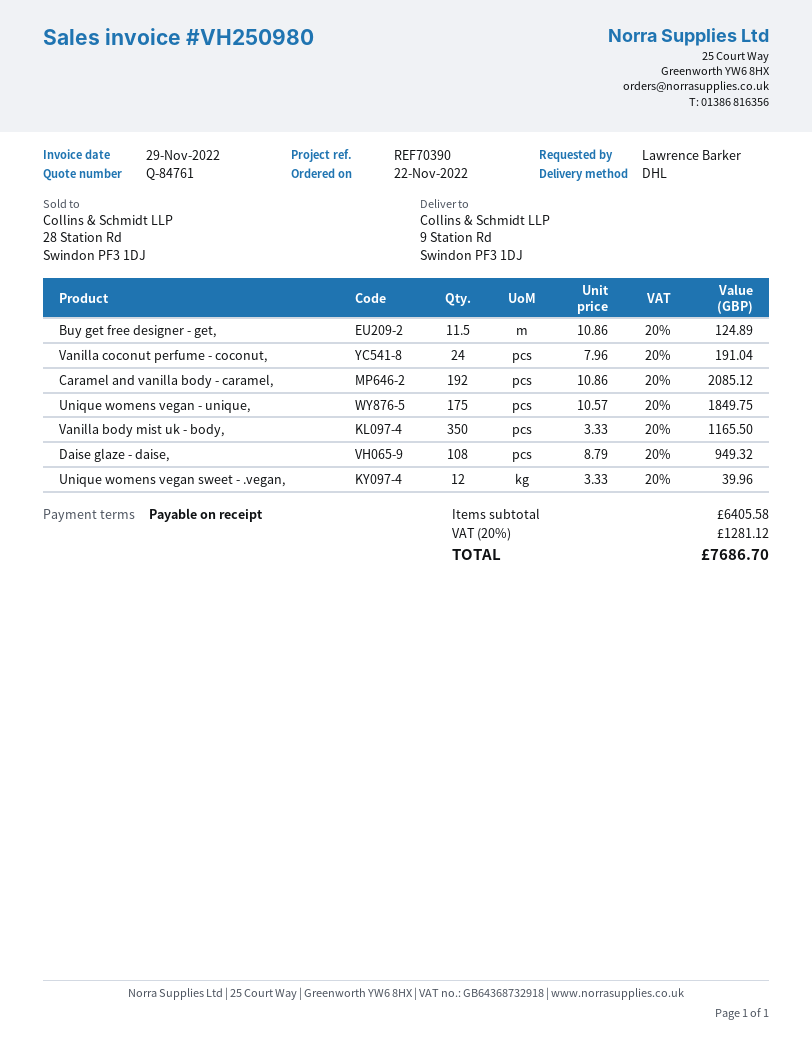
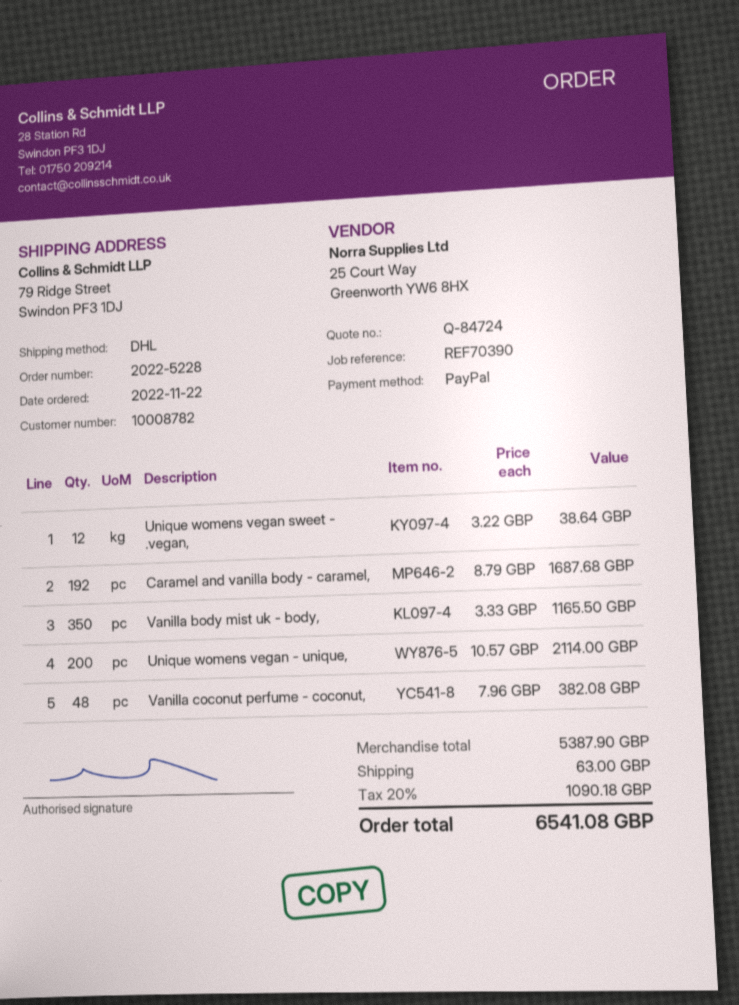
quote number: Q-84761 -> Q-84724
ship to: 9 Station Rd, Swindon PF3 1DJ -> 79 Ridge Street, Swindon PF3 1DJ
Buy get free designer - get,: 11.5 x 10.86 = 124.89 -> none
Vanilla coconut perfume - coconut,: 24 x 7.96 = 191.04 -> 48 x 7.96 = 382.08
Caramel and vanilla body - caramel,: 192 x 10.86 = 2085.12 -> 192 x 8.79 = 1687.68
Unique womens vegan - unique,: 175 x 10.57 = 1849.75 -> 200 x 10.57 = 2114.00
Daise glaze - daise,: 108 x 8.79 = 949.32 -> none
Unique womens vegan sweet - .vegan,: 12 x 3.33 = 39.96 -> 12 x 3.22 = 38.64
subtotal: 6405.58 -> 5387.90
shipping: none -> 63.00
tax: 20% = 1281.12 -> 20% = 1090.18
total: 7686.70 -> 6541.08

